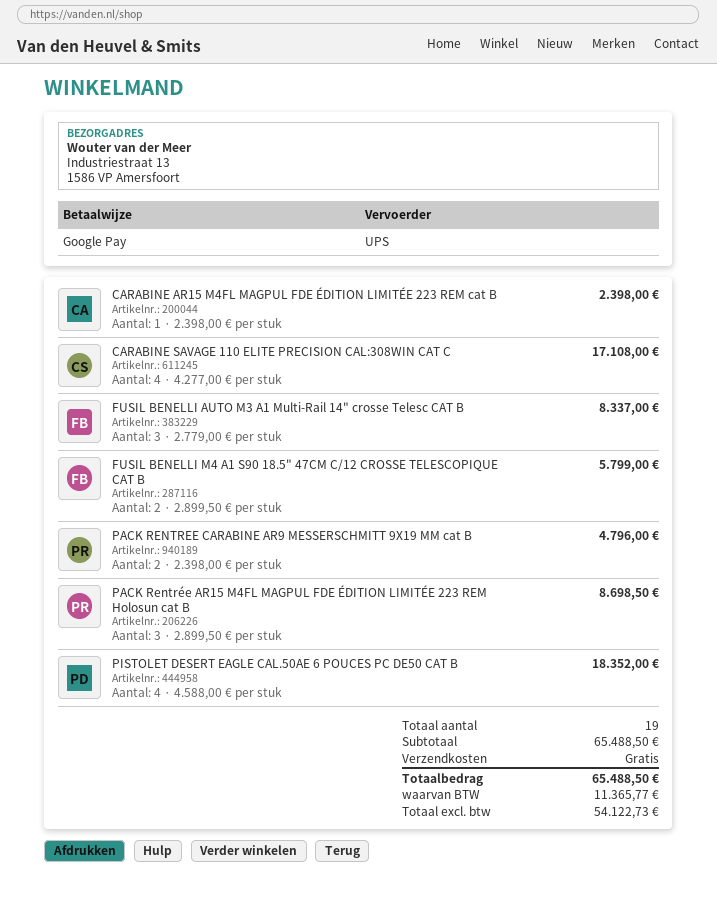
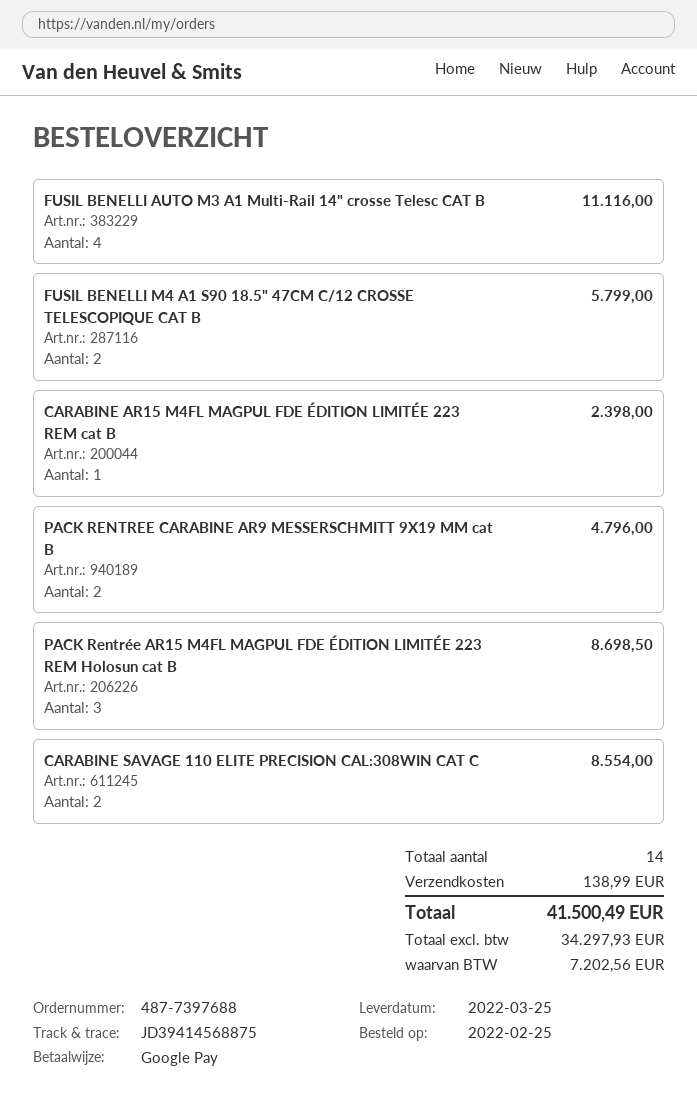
CARABINE SAVAGE 110 ELITE PRECISION CAL:308WIN CAT C: 4 for 17108.00 -> 2 for 8554.00
FUSIL BENELLI AUTO M3 A1 Multi-Rail 14" crosse Telesc CAT B: 3 for 8337.00 -> 4 for 11116.00
PISTOLET DESERT EAGLE CAL.50AE 6 POUCES PC DE50 CAT B: 4 for 18352.00 -> none
total quantity: 19 -> 14
shipping: 0.00 -> 138.99
net: 54122.73 -> 34297.93
tax: 11365.77 -> 7202.56
total: 65488.50 -> 41500.49

